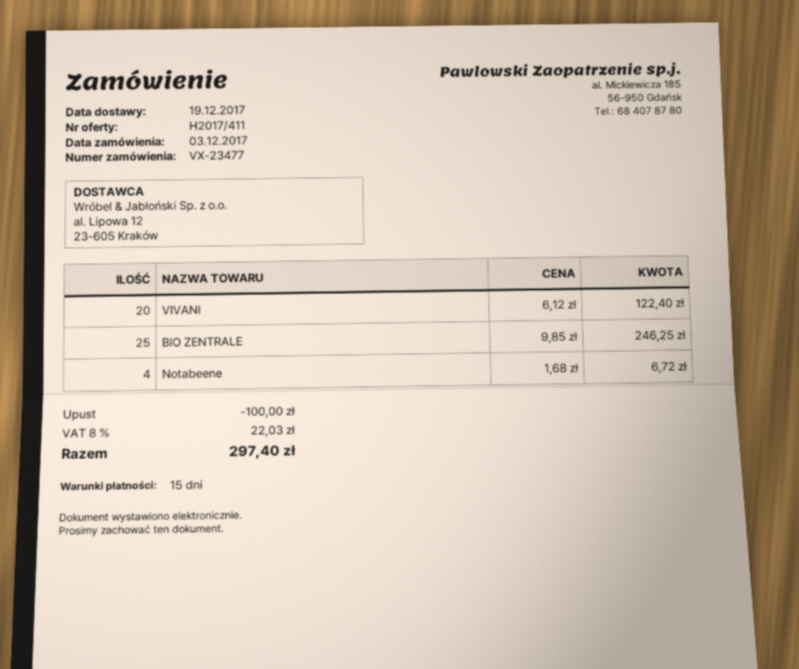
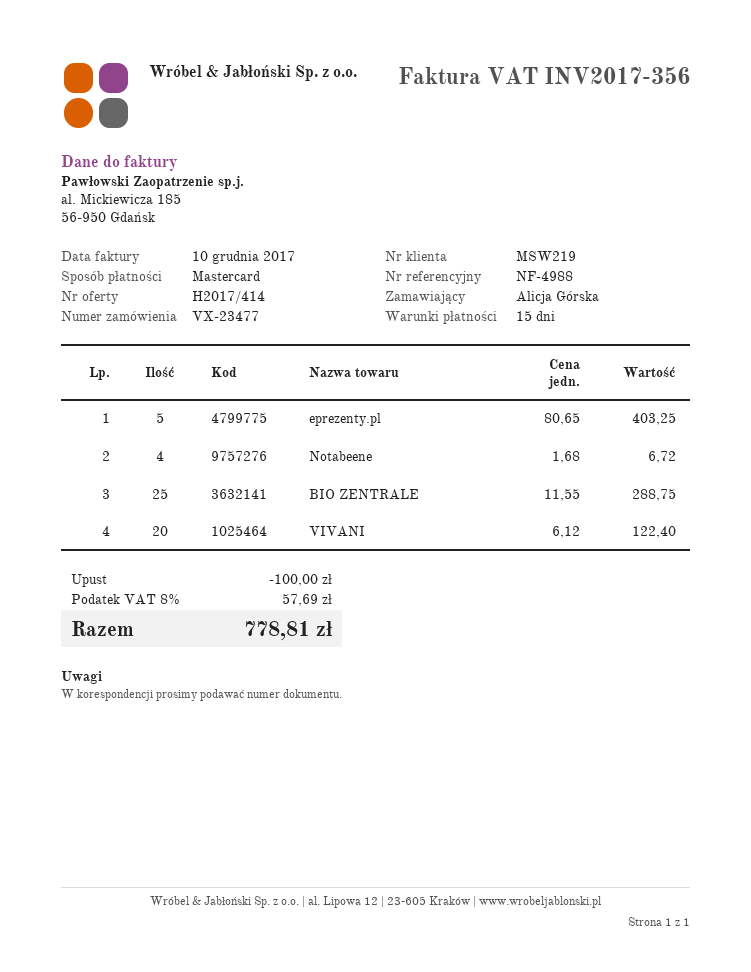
quote number: H2017/411 -> H2017/414
BIO ZENTRALE: 25 x 9.85 = 246.25 -> 25 x 11.55 = 288.75
eprezenty.pl: none -> 5 x 80.65 = 403.25
tax: 8% = 22.03 -> 8% = 57.69
total: 297.40 -> 778.81

